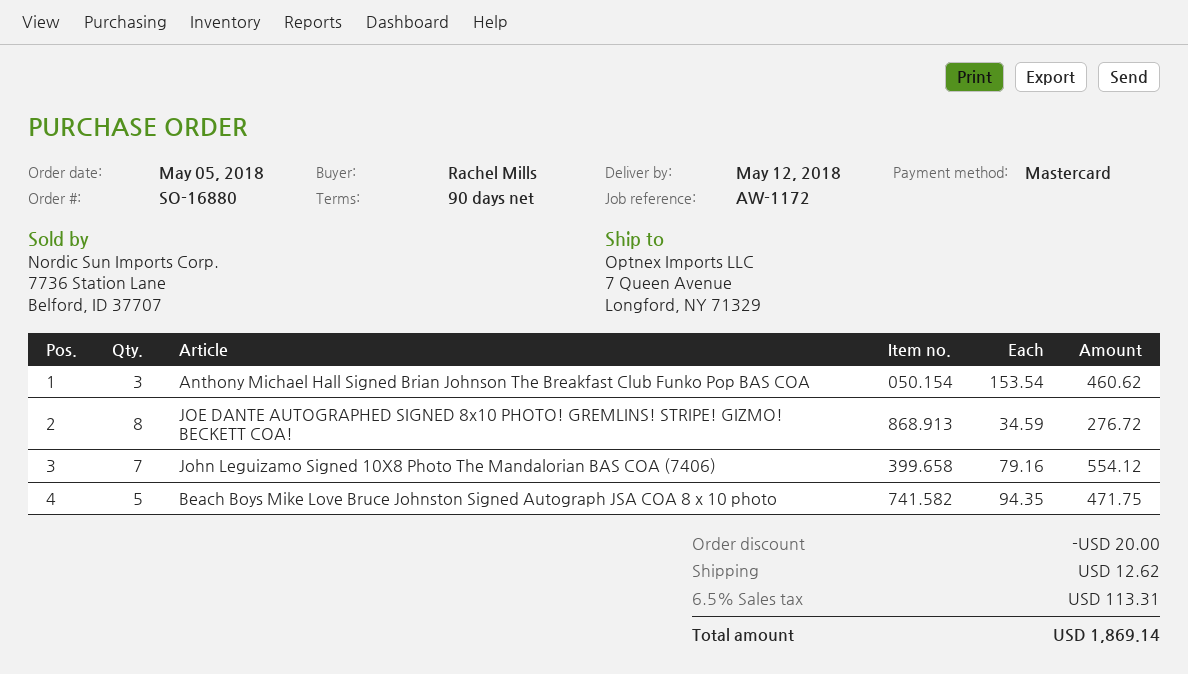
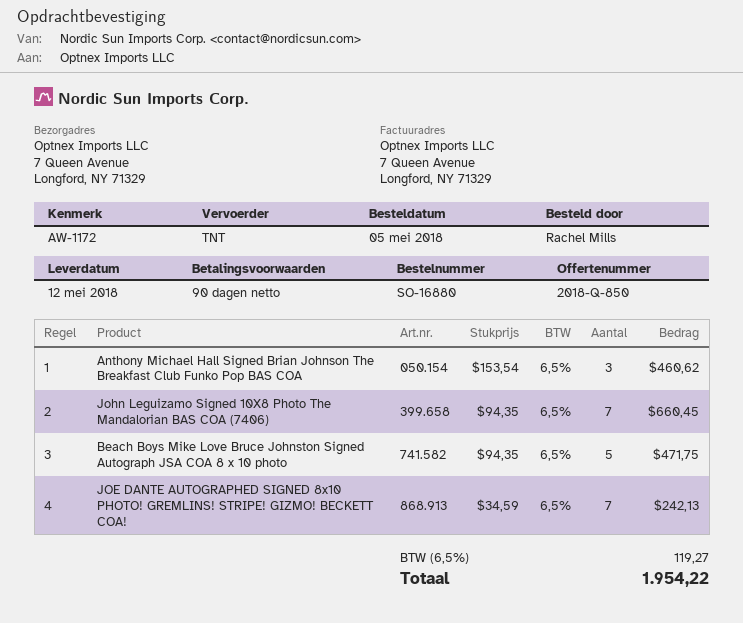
JOE DANTE AUTOGRAPHED SIGNED 8x10 PHOTO! GREMLINS! STRIPE! GIZMO! BECKETT COA!: 8 x 34.59 = 276.72 -> 7 x 34.59 = 242.13
John Leguizamo Signed 10X8 Photo The Mandalorian BAS COA (7406): 7 x 79.16 = 554.12 -> 7 x 94.35 = 660.45
discount: 20.00 -> none
shipping: 12.62 -> none
tax: 6.5% = 113.31 -> 6.5% = 119.27
total: 1869.14 -> 1954.22

